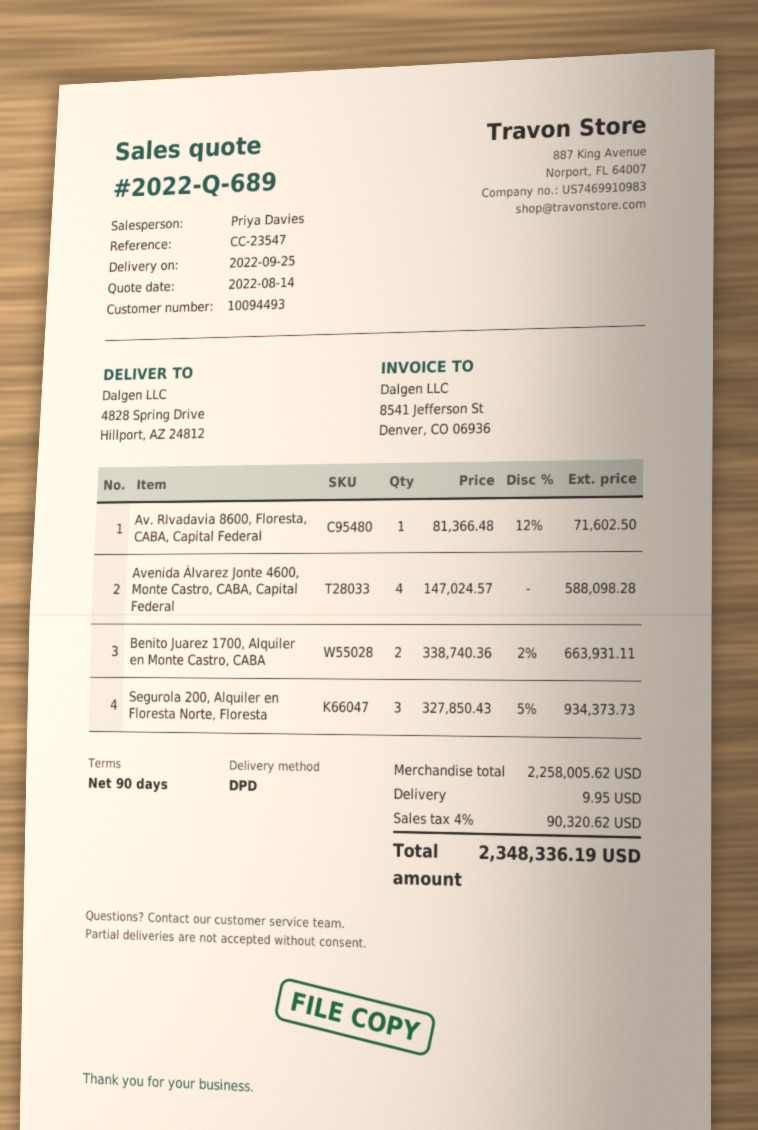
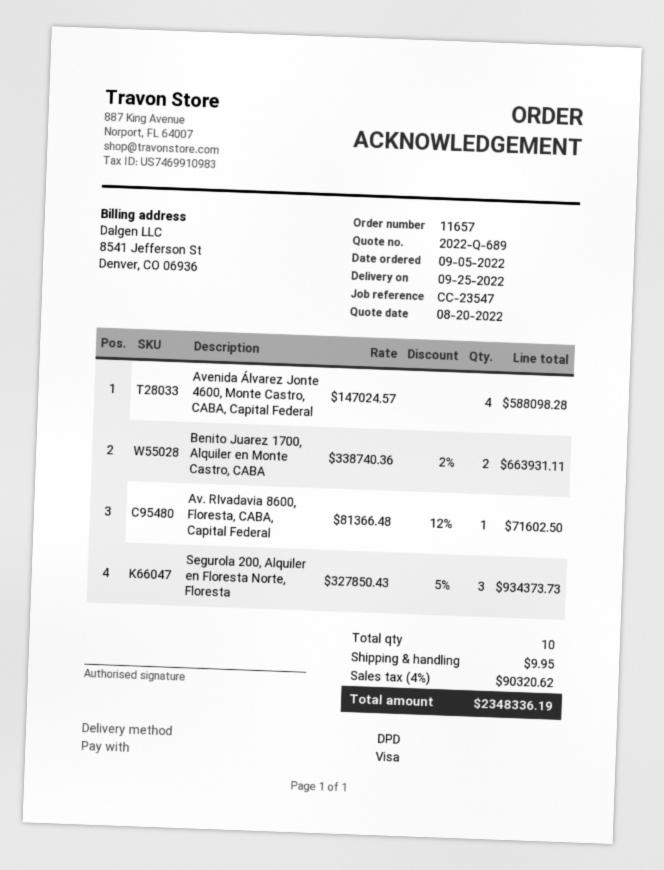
quote date: 2022-08-14 -> 2022-08-20

